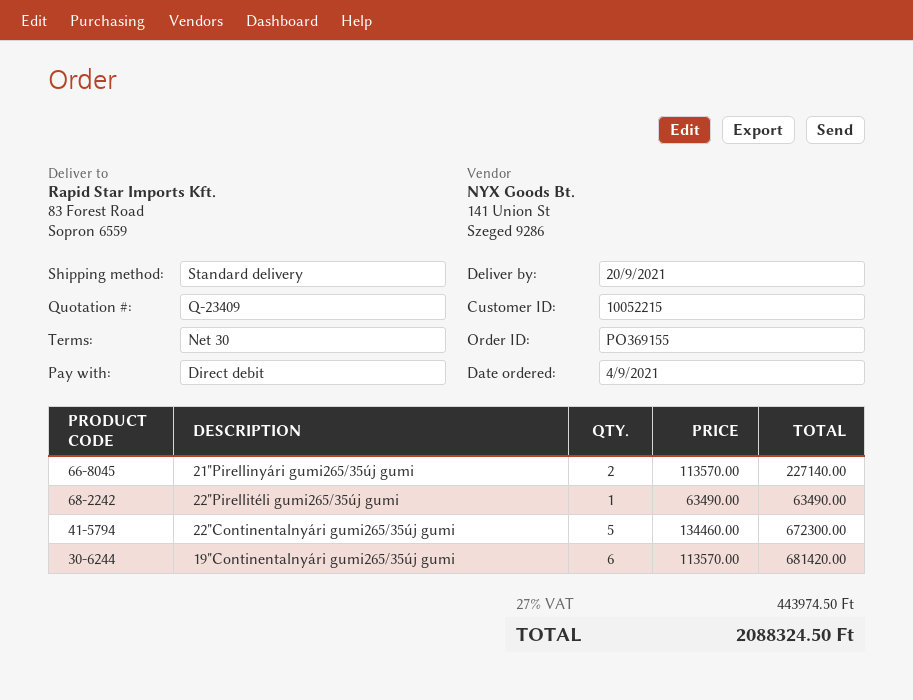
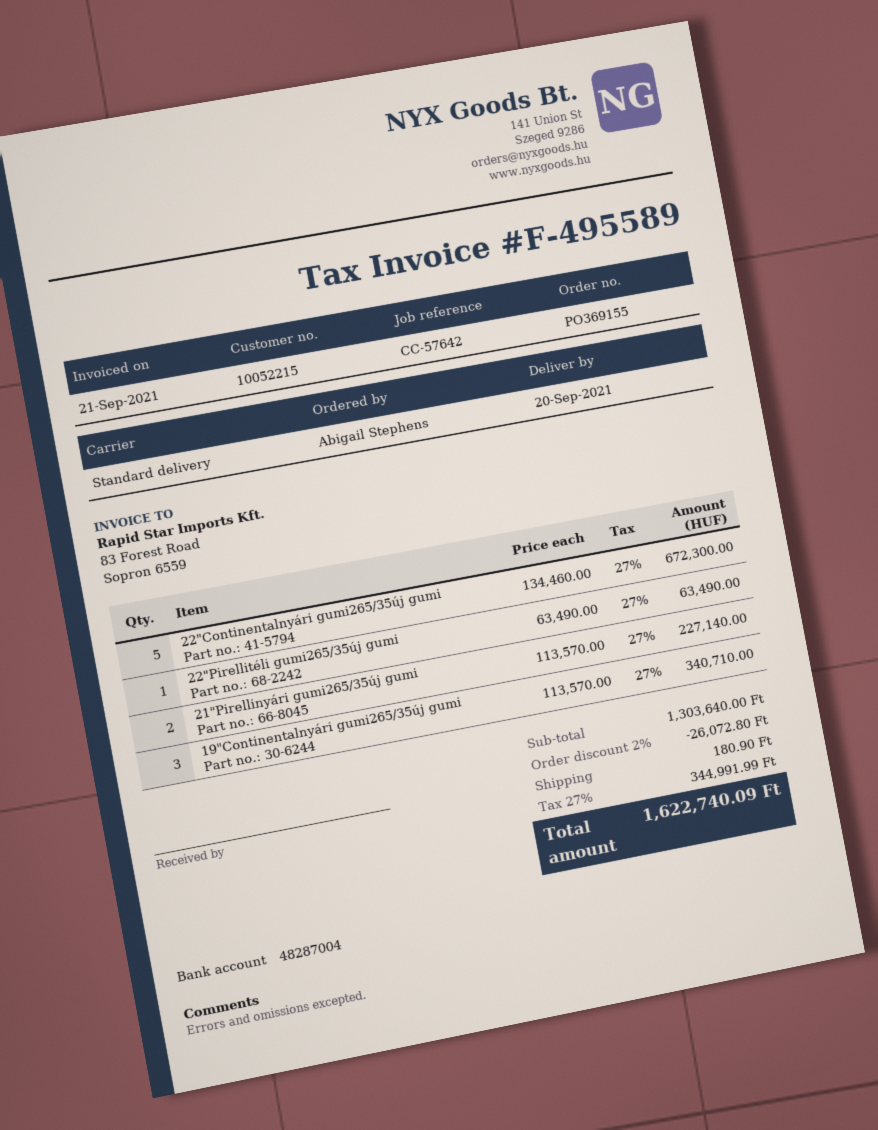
19"Continentalnyári gumi265/35új gumi: 6 x 113570.00 = 681420.00 -> 3 x 113570.00 = 340710.00
discount: none -> 2% = 26072.80
shipping: none -> 180.90
tax: 27% = 443974.50 -> 27% = 344991.99
total: 2088324.50 -> 1622740.09

